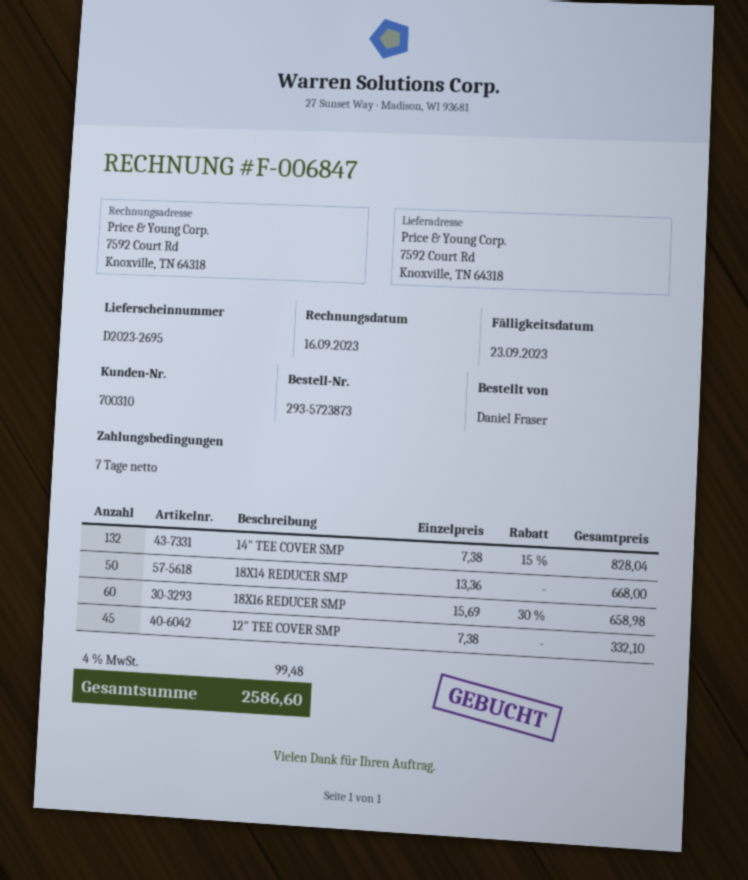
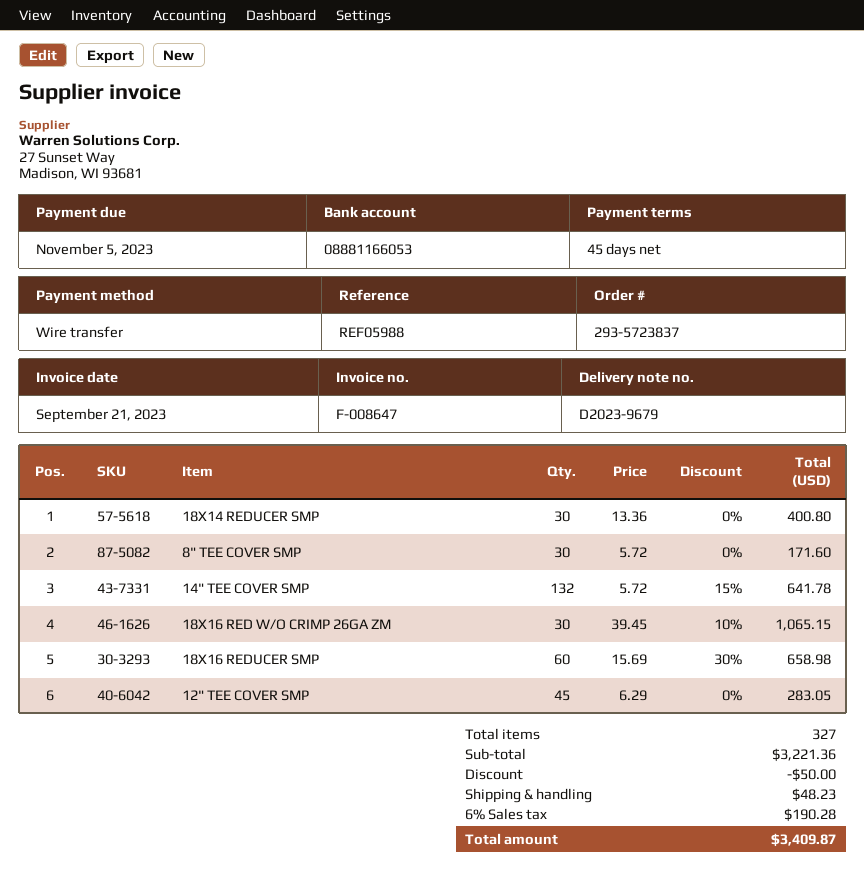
order number: 293-5723873 -> 293-5723837
delivery note number: D2023-2695 -> D2023-9679
invoice number: F-006847 -> F-008647
invoice date: 2023-09-16 -> 2023-09-21
payment terms: 7 days -> 45 days
due date: 2023-09-23 -> 2023-11-05
14" TEE COVER SMP: 132 x 7.38 - 15% = 828.04 -> 132 x 5.72 - 15% = 641.78
18X14 REDUCER SMP: 50 x 13.36 = 668.00 -> 30 x 13.36 = 400.80
12" TEE COVER SMP: 45 x 7.38 = 332.10 -> 45 x 6.29 = 283.05
8" TEE COVER SMP: none -> 30 x 5.72 = 171.60
18X16 RED W/O CRIMP 26GA ZM: none -> 30 x 39.45 - 10% = 1065.15
discount: none -> 50.00
shipping: none -> 48.23
tax: 4% = 99.48 -> 6% = 190.28
total: 2586.60 -> 3409.87

